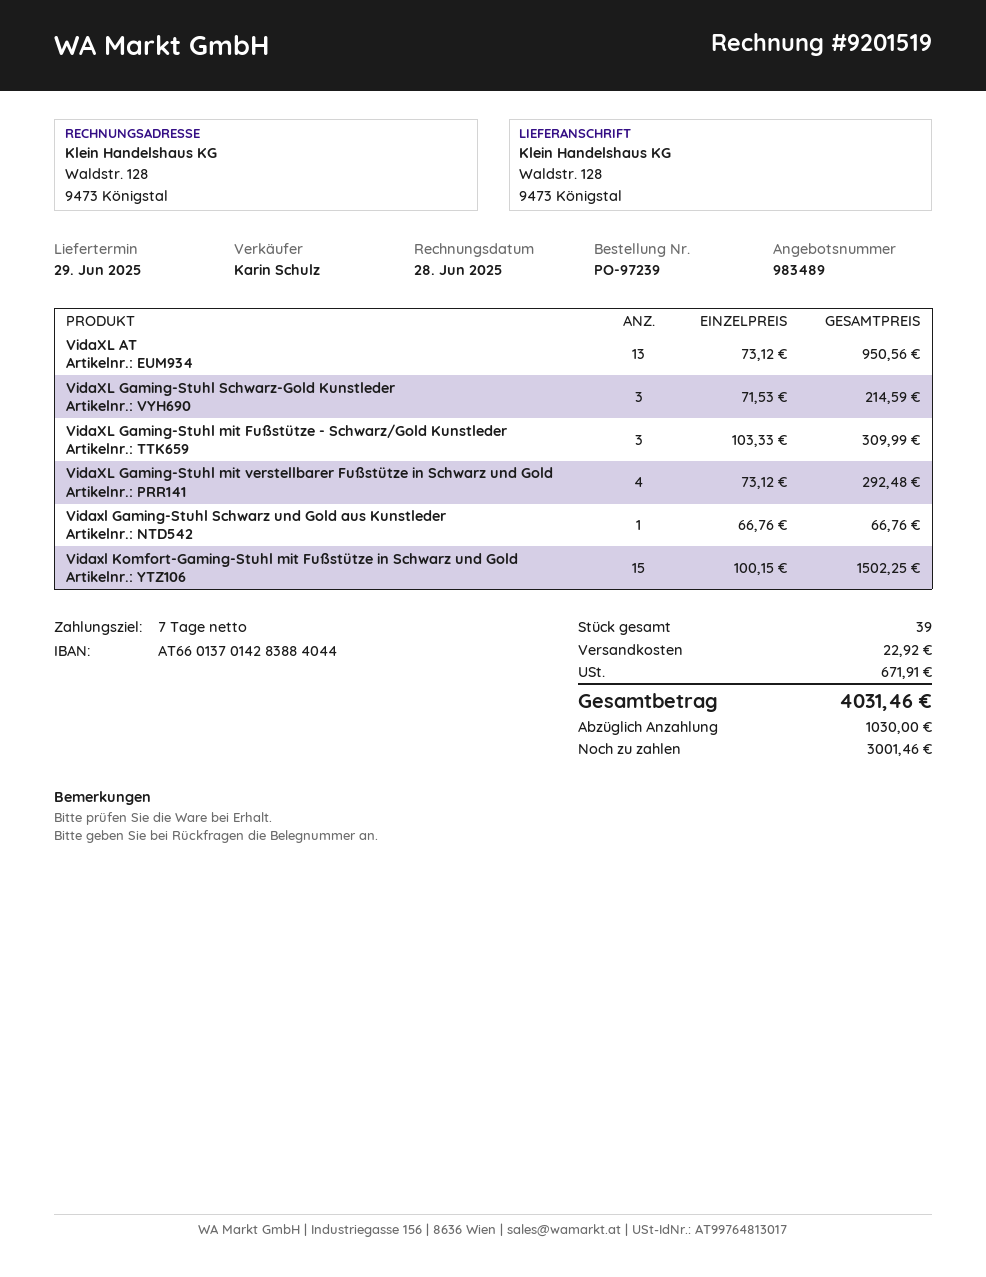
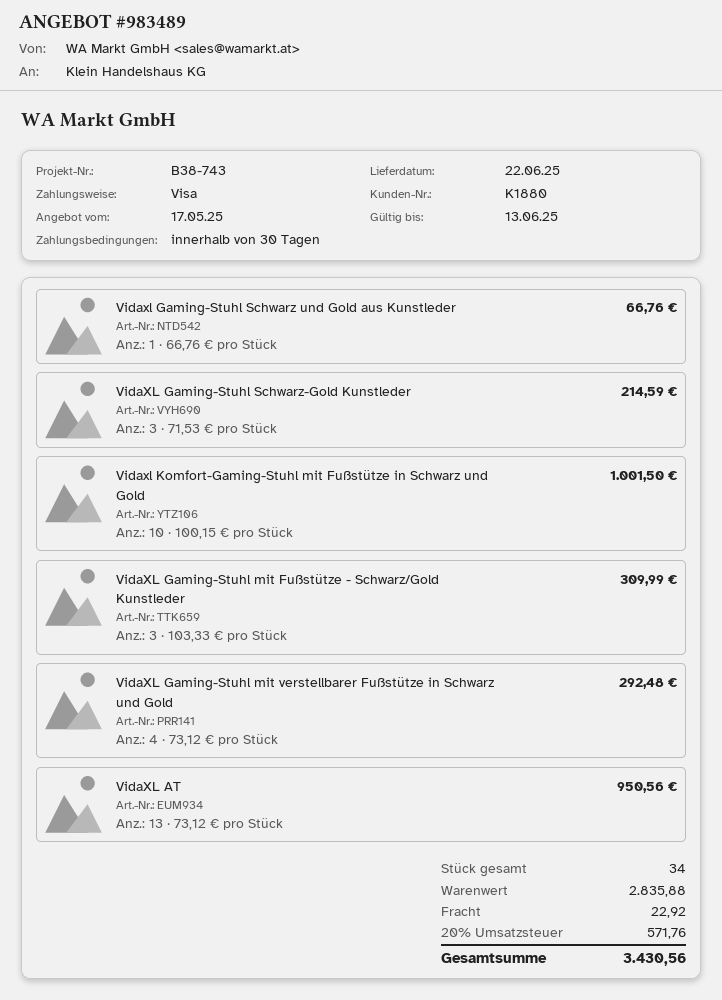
delivery date: 2025-06-29 -> 2025-06-22
payment terms: 7 days -> 30 days
Vidaxl Komfort-Gaming-Stuhl mit Fußstütze in Schwarz und Gold: 15 x 100.15 = 1502.25 -> 10 x 100.15 = 1001.50
total quantity: 39 -> 34
tax: 671.91 -> 571.76
total: 4031.46 -> 3430.56

